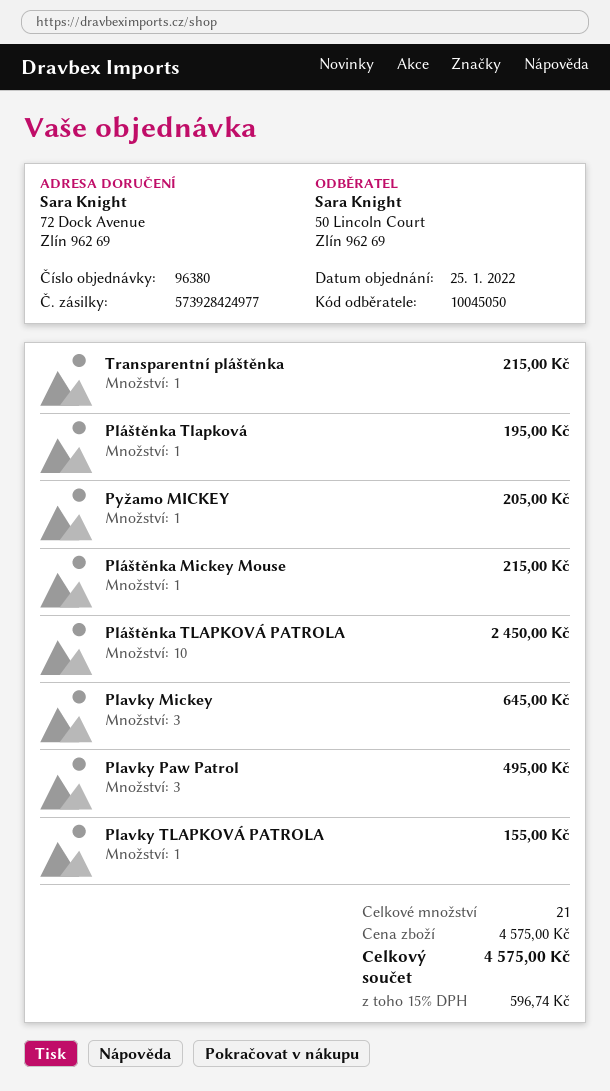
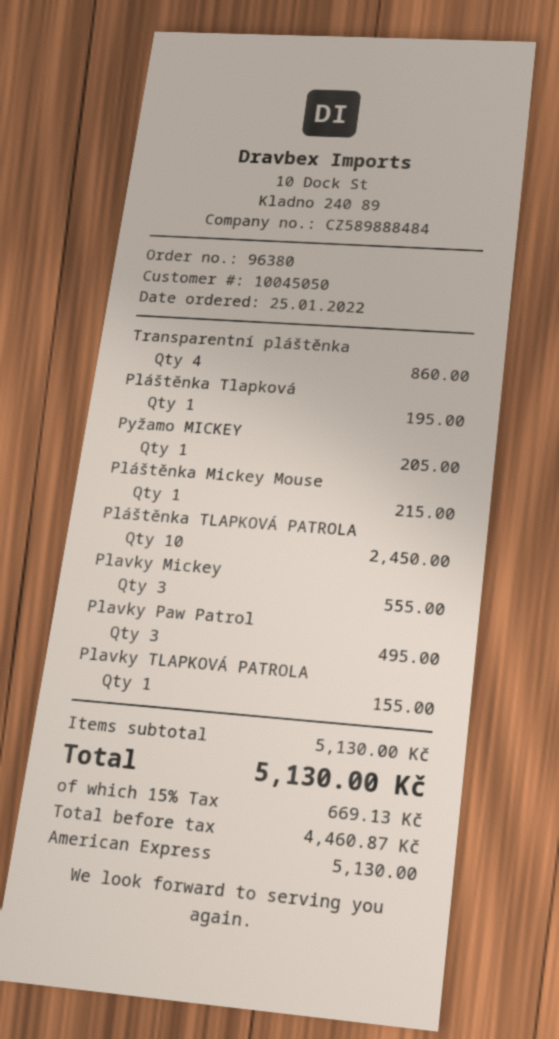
Transparentní pláštěnka: 1 for 215.00 -> 4 for 860.00
Plavky Mickey: 3 for 645.00 -> 3 for 555.00
subtotal: 4575.00 -> 5130.00
tax: 15% = 596.74 -> 15% = 669.13
total: 4575.00 -> 5130.00

